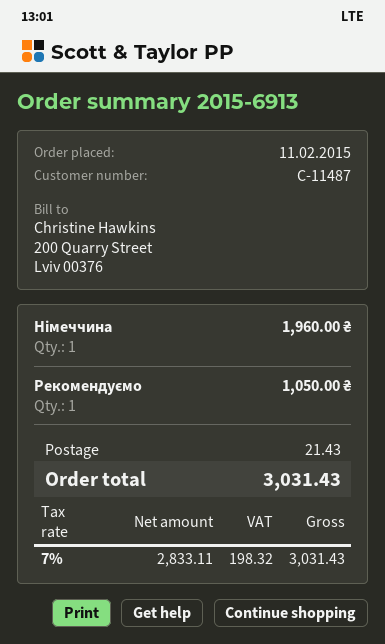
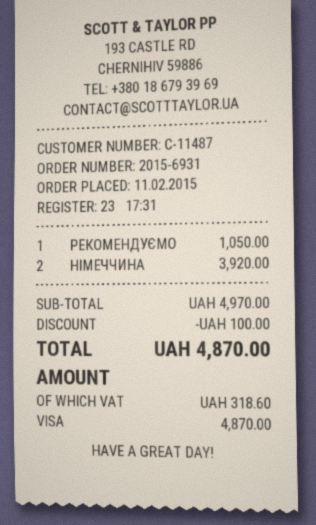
order number: 2015-6913 -> 2015-6931
Німеччина: 1 for 1960.00 -> 2 for 3920.00
discount: none -> 100.00
shipping: 21.43 -> none
tax: 198.32 -> 318.60
total: 3031.43 -> 4870.00

